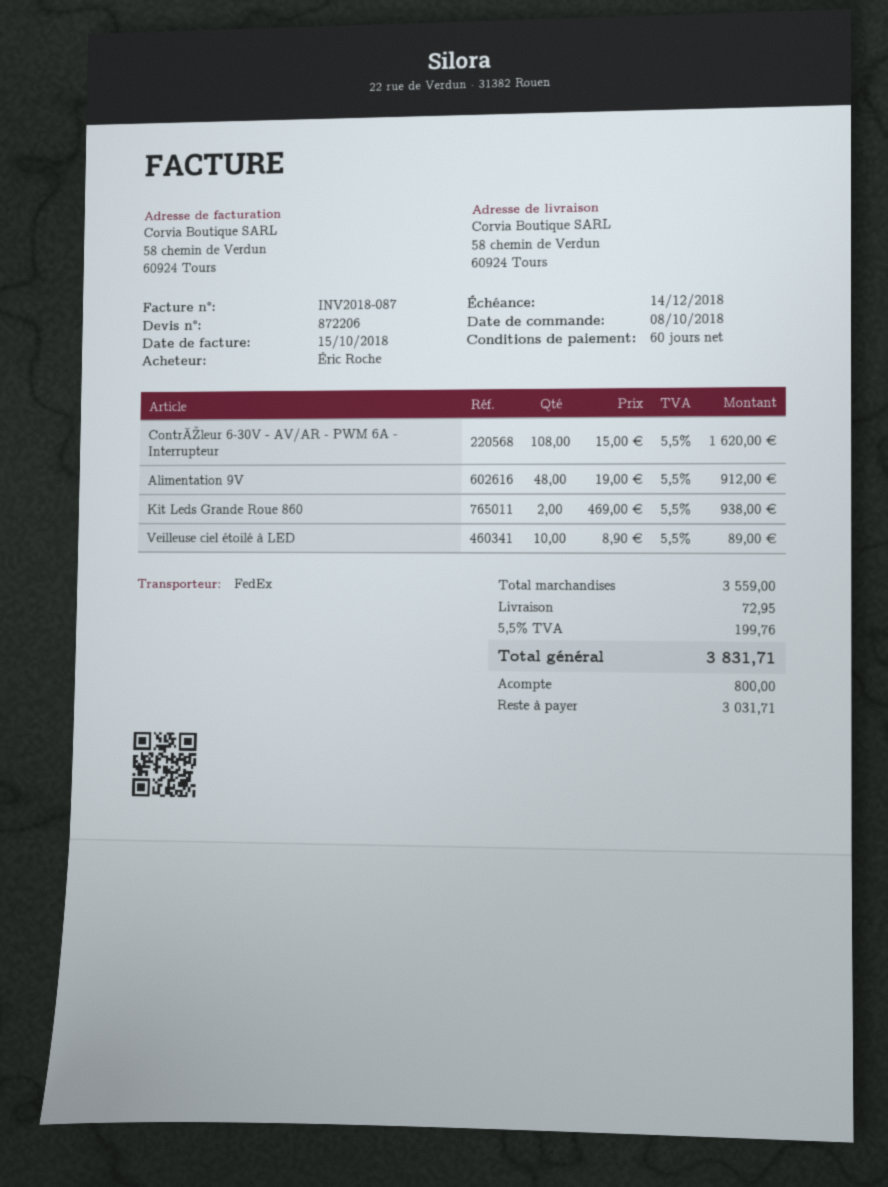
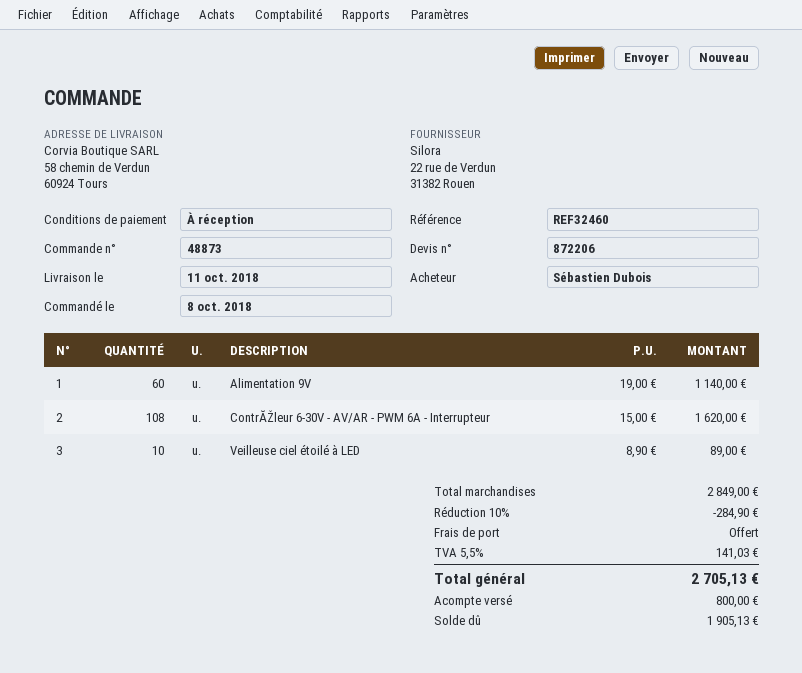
payment terms: 60 days -> on receipt
ordered by: Éric Roche -> Sébastien Dubois
Alimentation 9V: 48 x 19.00 = 912.00 -> 60 x 19.00 = 1140.00
Kit Leds Grande Roue 860: 2 x 469.00 = 938.00 -> none
subtotal: 3559.00 -> 2849.00
discount: none -> 10% = 284.90
shipping: 72.95 -> 0.00
tax: 5.5% = 199.76 -> 5.5% = 141.03
total: 3831.71 -> 2705.13
balance: 3031.71 -> 1905.13

